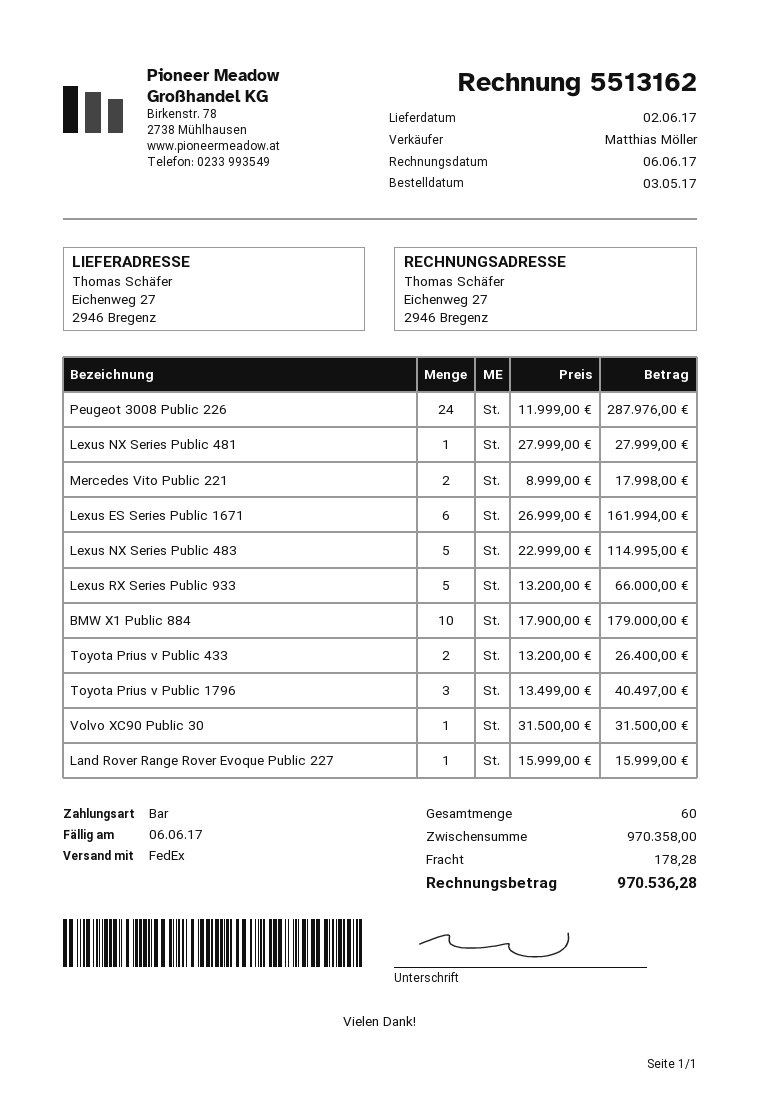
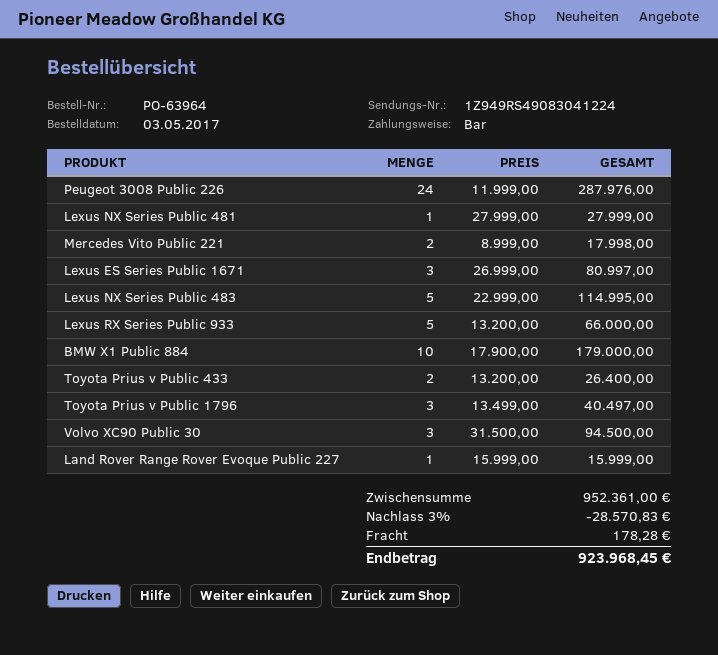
Lexus ES Series Public 1671: 6 x 26999.00 = 161994.00 -> 3 x 26999.00 = 80997.00
Volvo XC90 Public 30: 1 x 31500.00 = 31500.00 -> 3 x 31500.00 = 94500.00
subtotal: 970358.00 -> 952361.00
discount: none -> 3% = 28570.83
total: 970536.28 -> 923968.45

